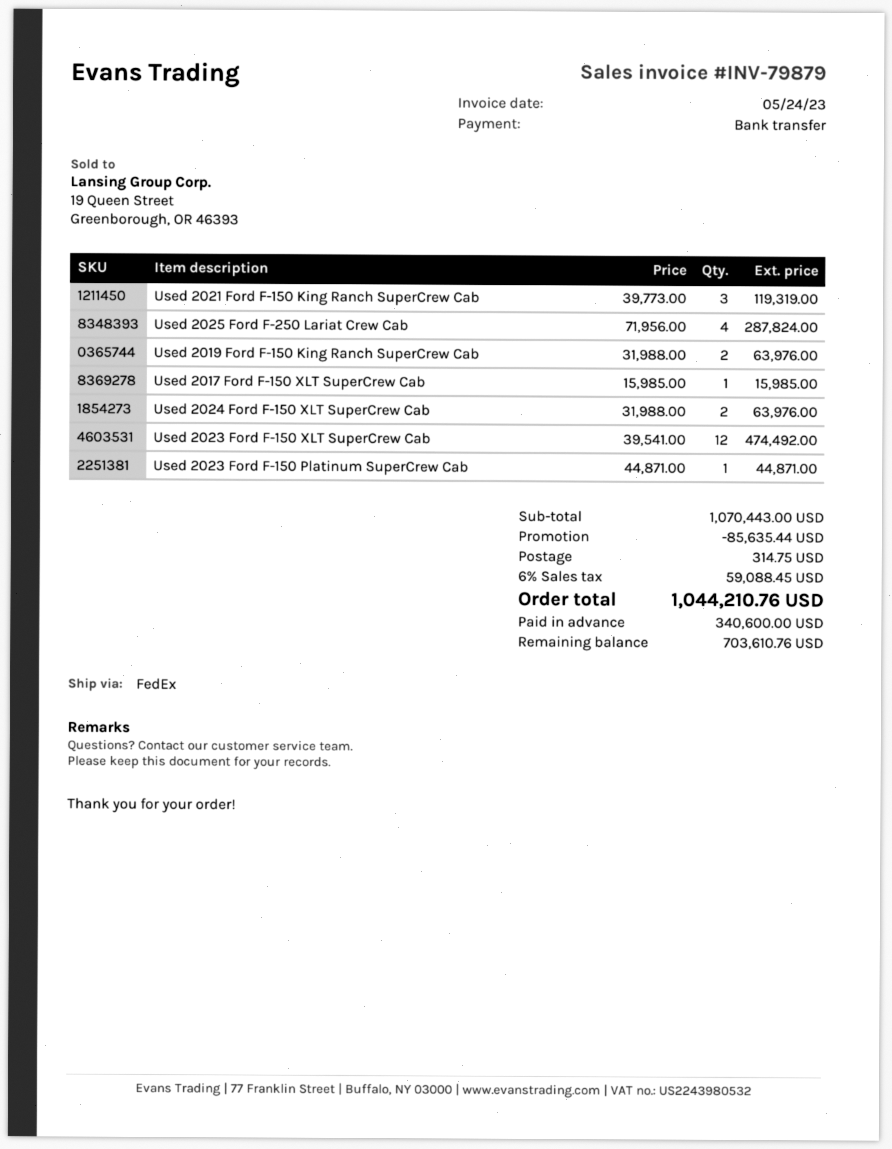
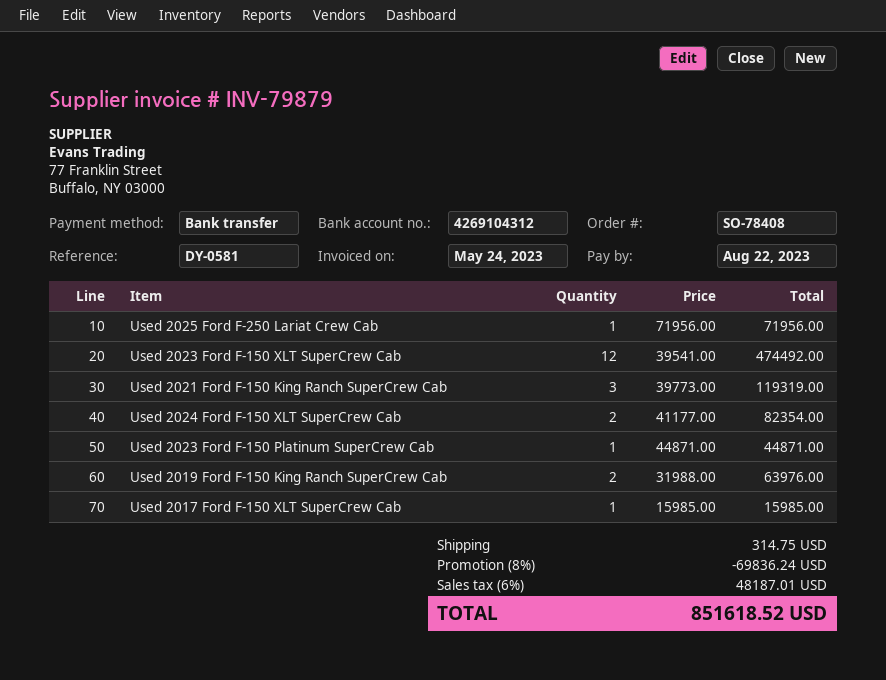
Used 2025 Ford F-250 Lariat Crew Cab: 4 x 71956.00 = 287824.00 -> 1 x 71956.00 = 71956.00
Used 2024 Ford F-150 XLT SuperCrew Cab: 2 x 31988.00 = 63976.00 -> 2 x 41177.00 = 82354.00
discount: 85635.44 -> 69836.24
tax: 6% = 59088.45 -> 6% = 48187.01
total: 1044210.76 -> 851618.52

